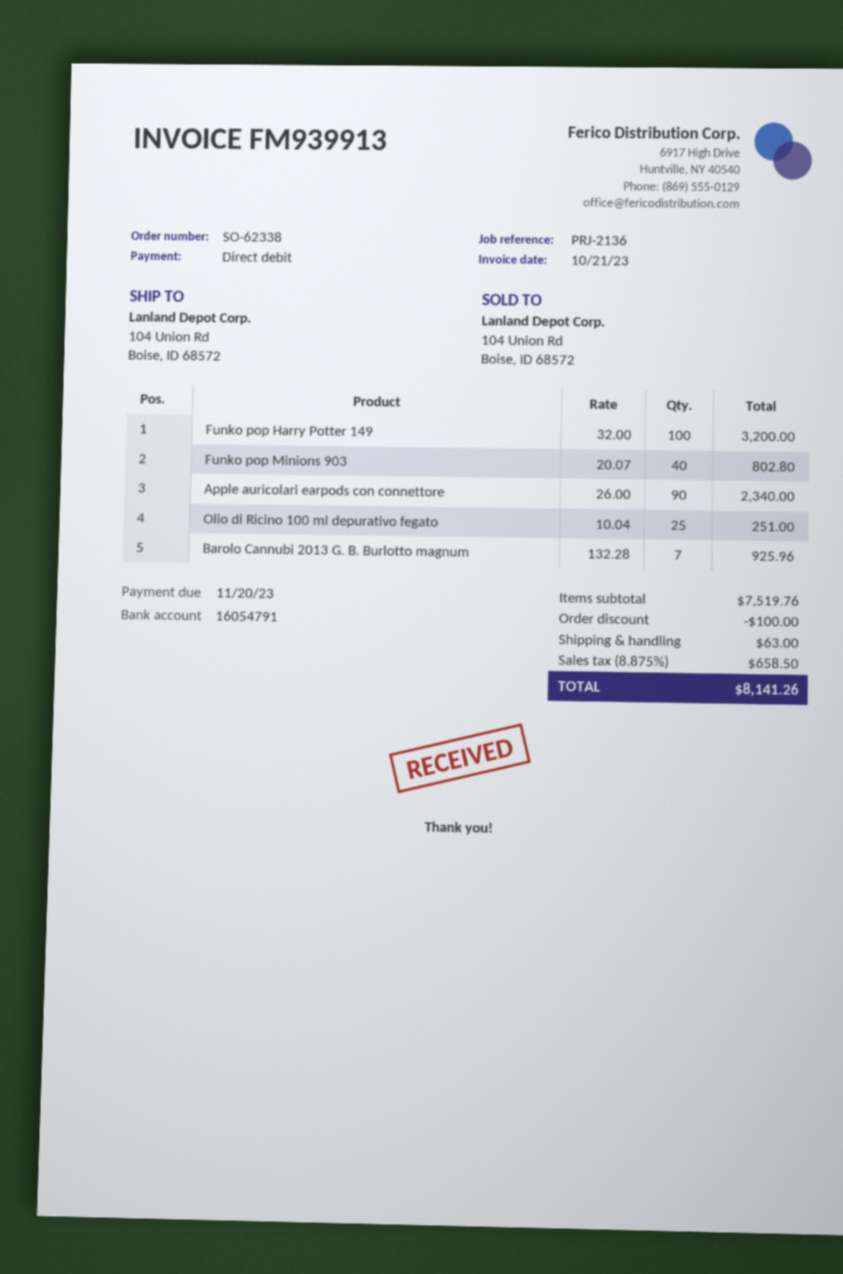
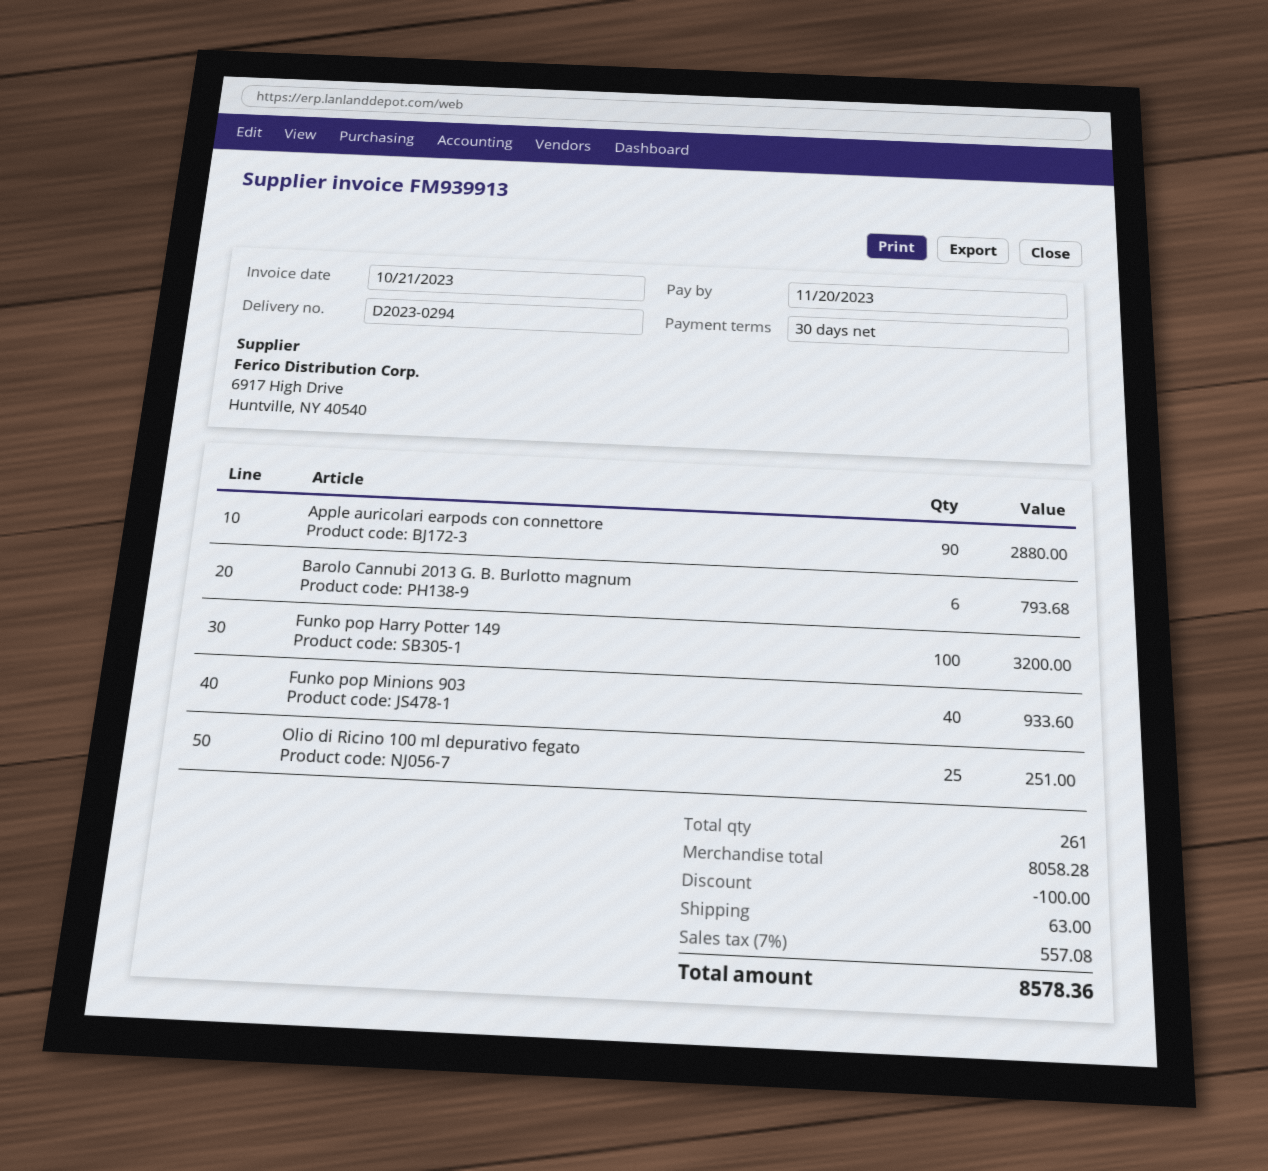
Funko pop Minions 903: 40 for 802.80 -> 40 for 933.60
Apple auricolari earpods con connettore: 90 for 2340.00 -> 90 for 2880.00
Barolo Cannubi 2013 G. B. Burlotto magnum: 7 for 925.96 -> 6 for 793.68
subtotal: 7519.76 -> 8058.28
tax: 8.875% = 658.50 -> 7% = 557.08
total: 8141.26 -> 8578.36

